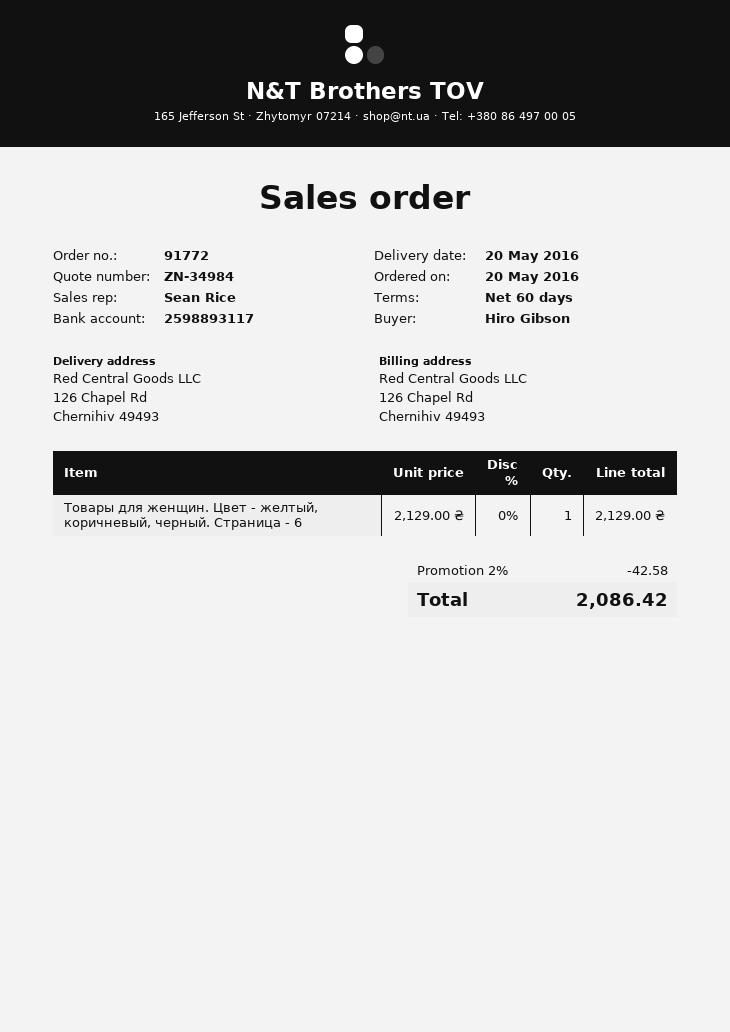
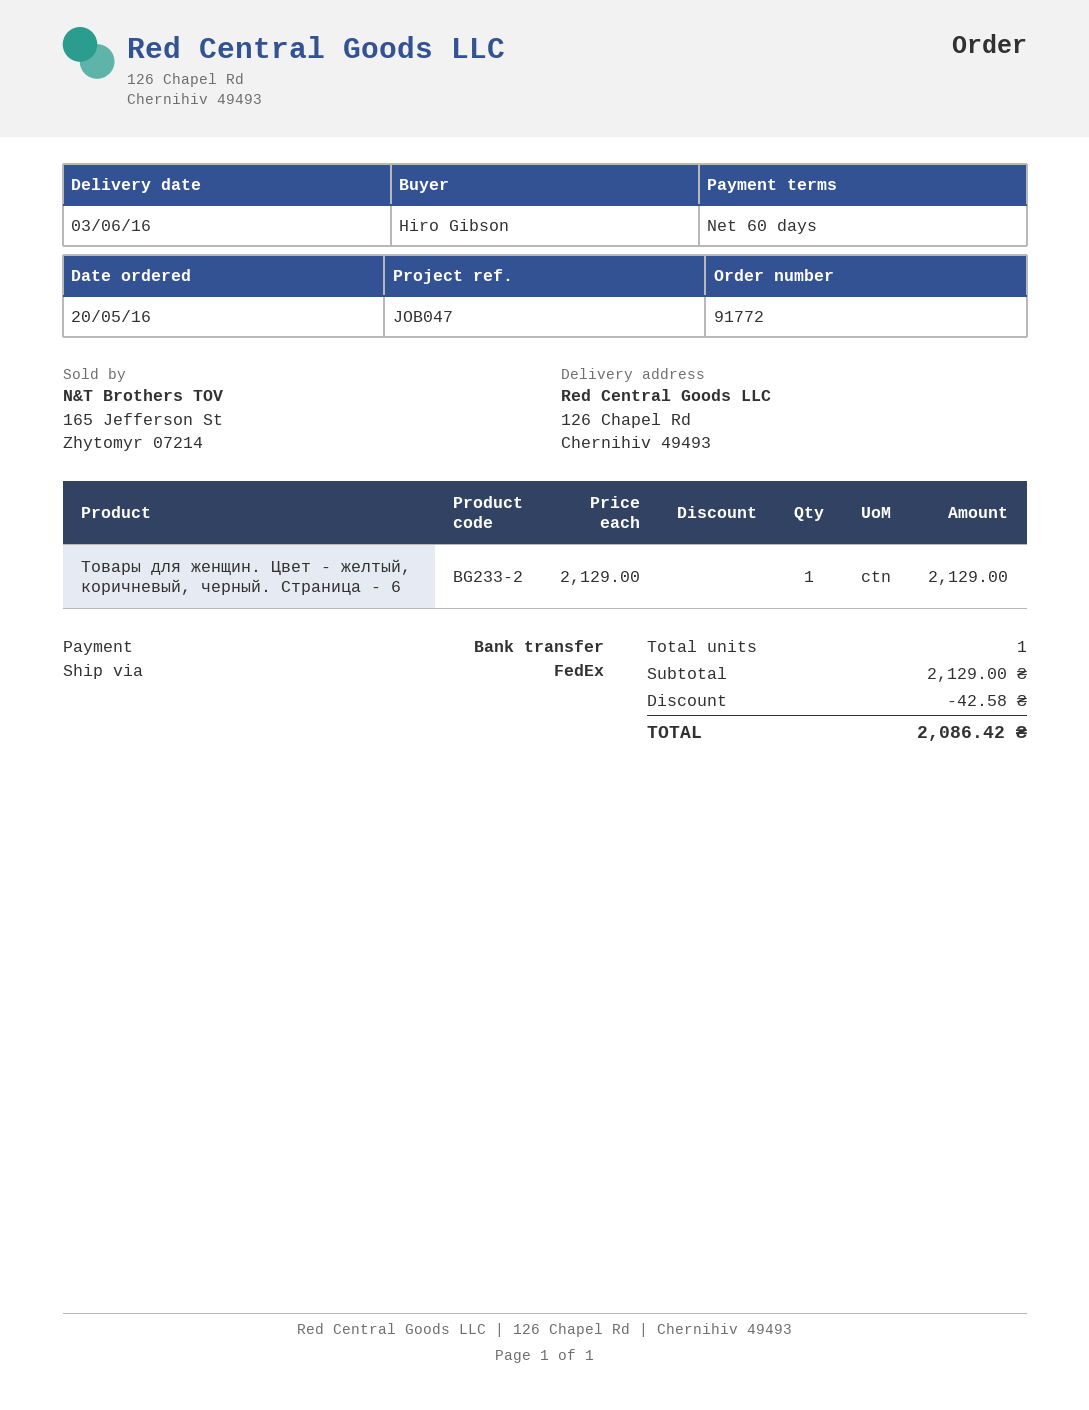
delivery date: 2016-05-20 -> 2016-06-03

